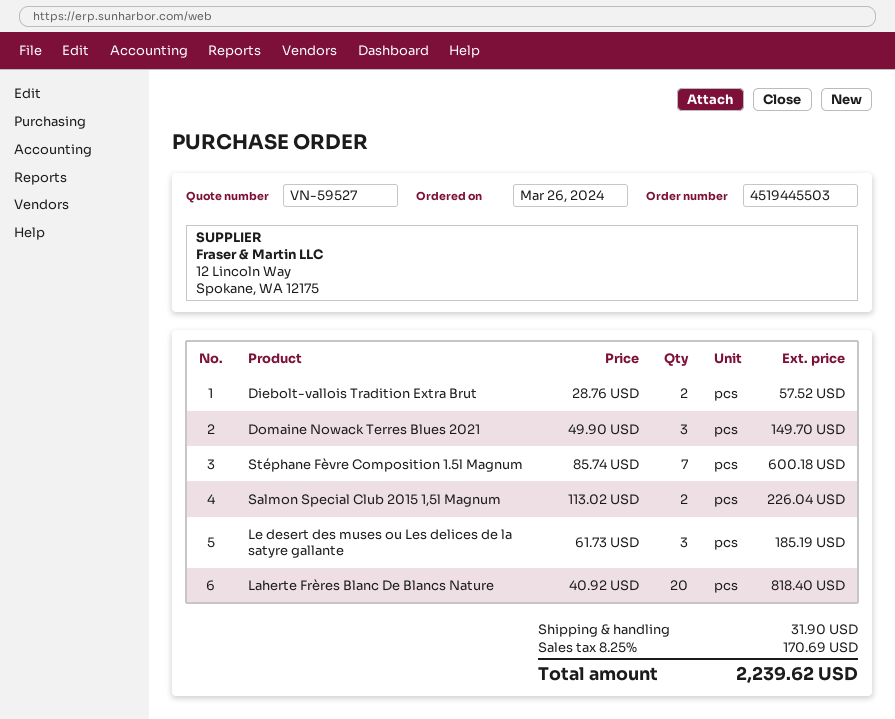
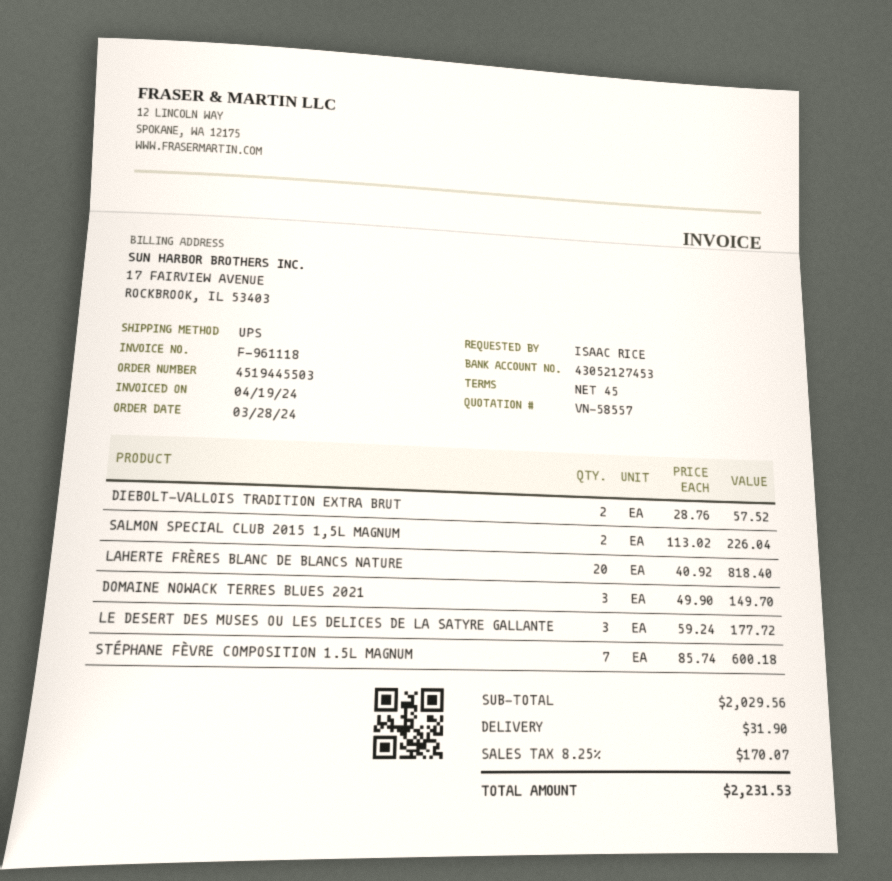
quote number: VN-59527 -> VN-58557
order date: 2024-03-26 -> 2024-03-28
Le desert des muses ou Les delices de la satyre gallante: 3 x 61.73 = 185.19 -> 3 x 59.24 = 177.72
tax: 8.25% = 170.69 -> 8.25% = 170.07
total: 2239.62 -> 2231.53

